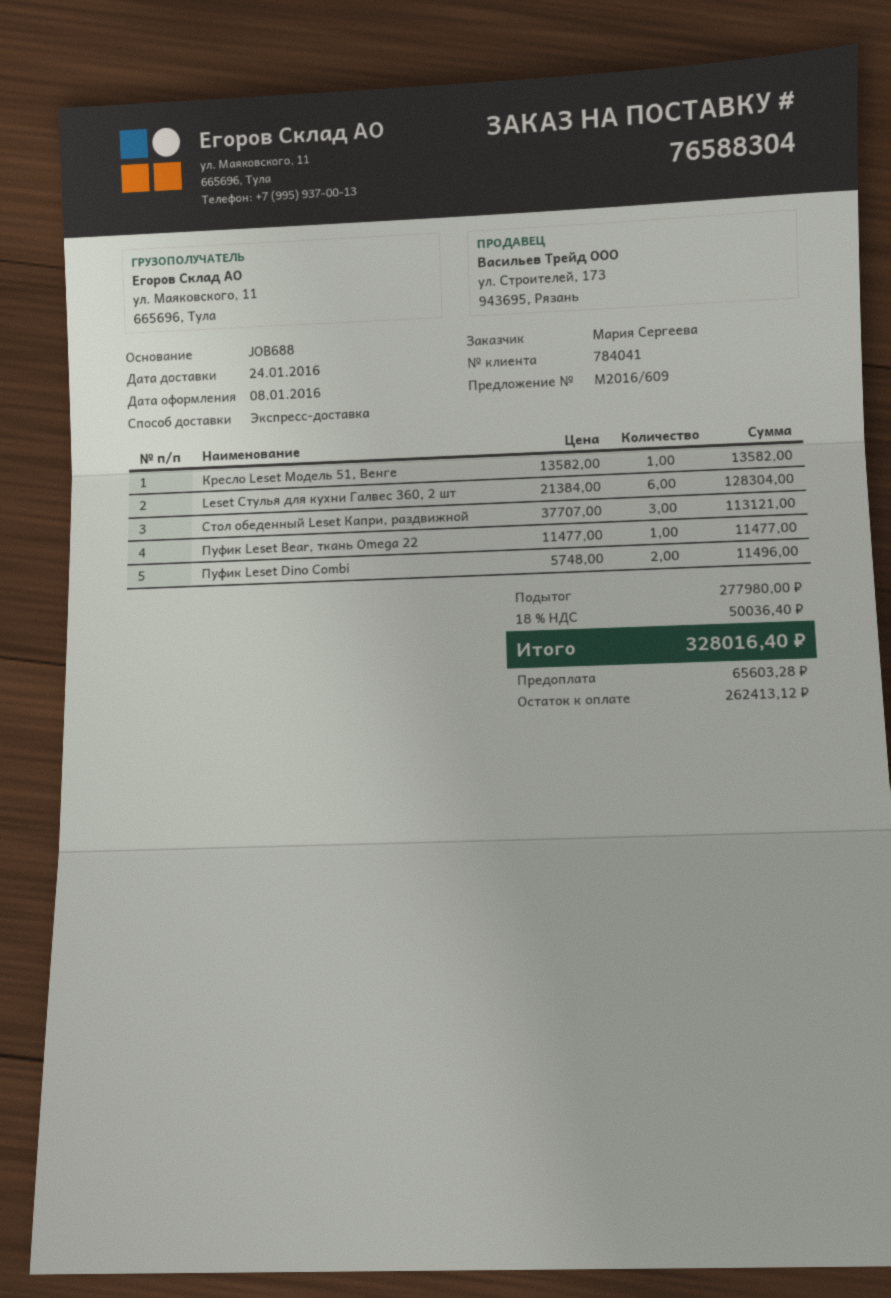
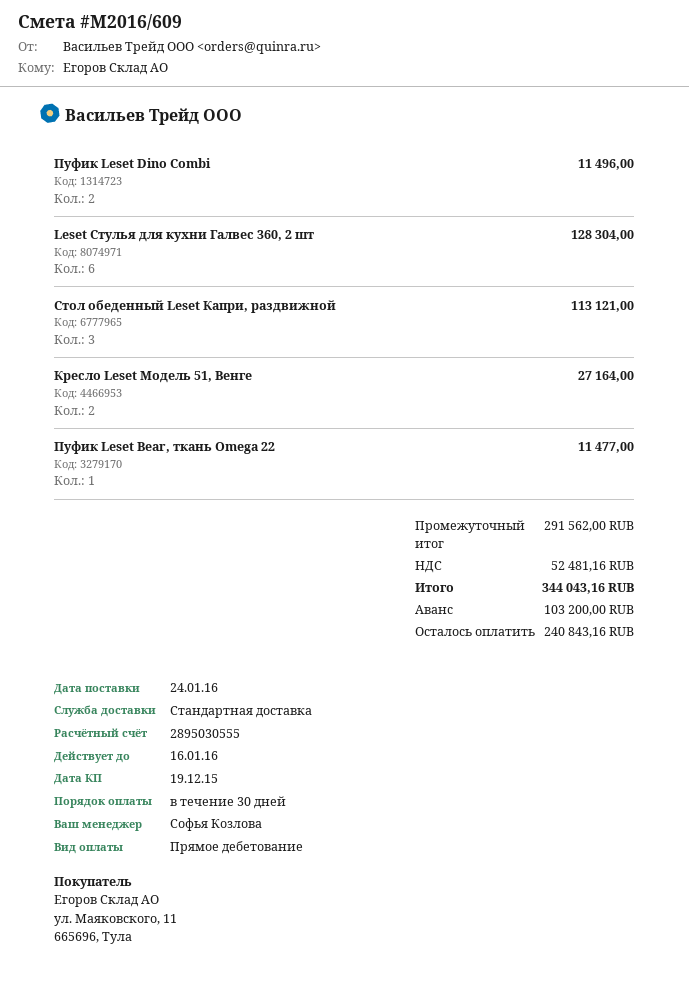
shipping method: express -> standard
Кресло Leset Модель 51, Венге: 1 for 13582.00 -> 2 for 27164.00
subtotal: 277980.00 -> 291562.00
tax: 50036.40 -> 52481.16
total: 328016.40 -> 344043.16
deposit: 65603.28 -> 103200.00
balance: 262413.12 -> 240843.16

